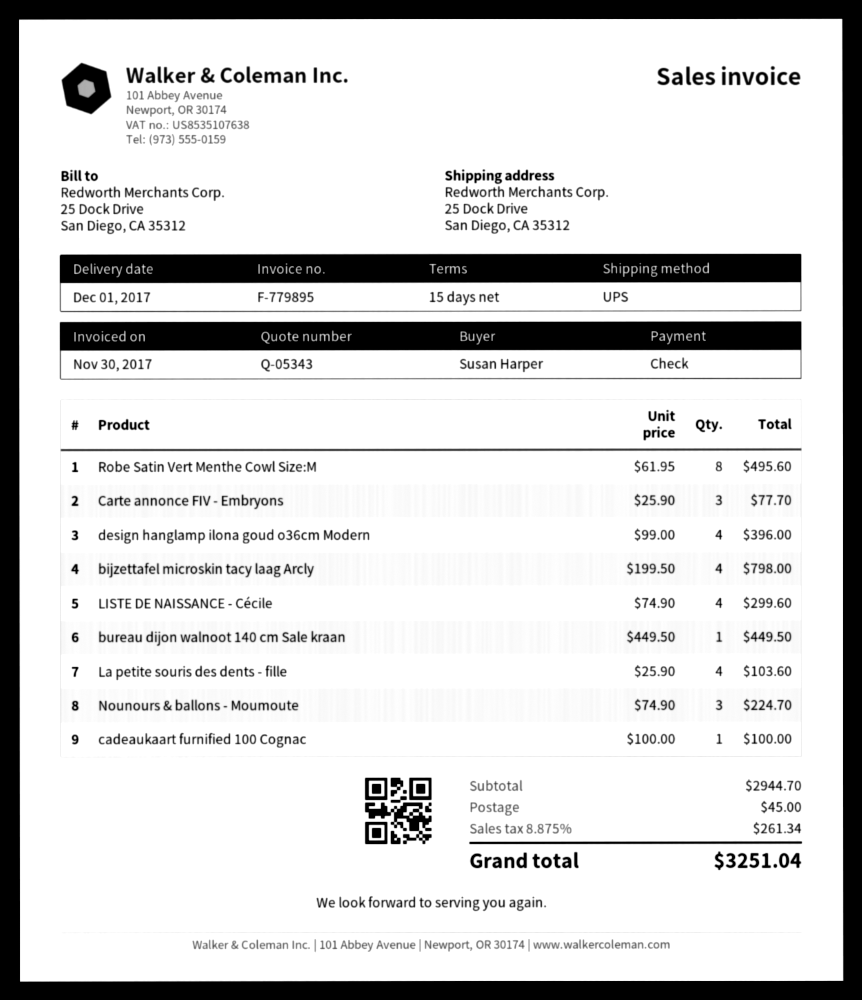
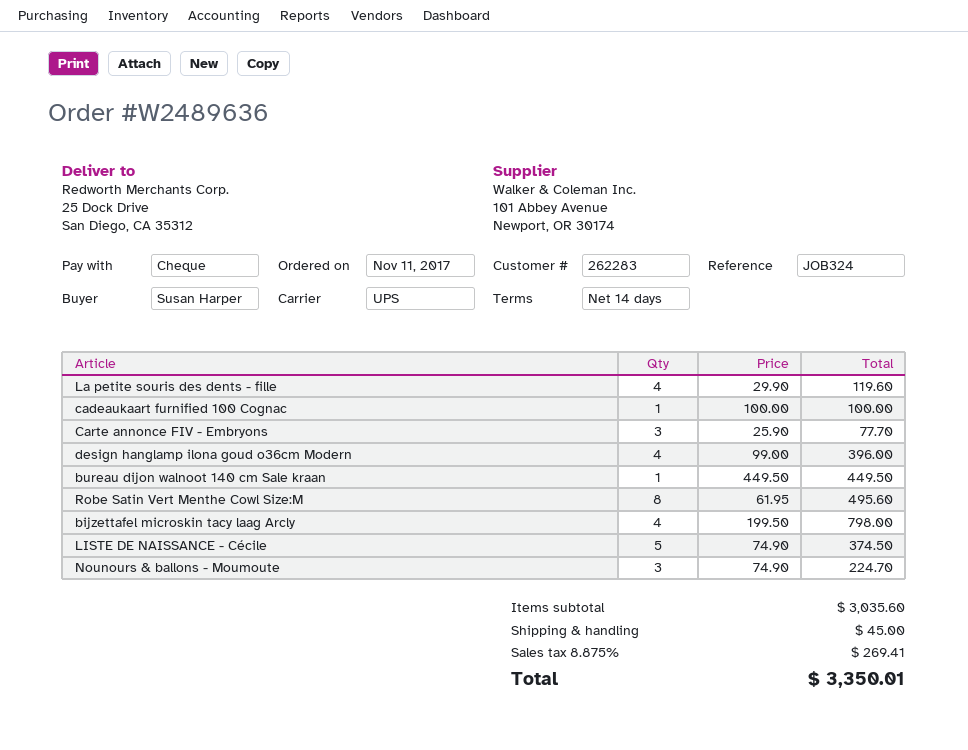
payment terms: 15 days -> 14 days
LISTE DE NAISSANCE - Cécile: 4 x 74.90 = 299.60 -> 5 x 74.90 = 374.50
La petite souris des dents - fille: 4 x 25.90 = 103.60 -> 4 x 29.90 = 119.60
subtotal: 2944.70 -> 3035.60
tax: 8.875% = 261.34 -> 8.875% = 269.41
total: 3251.04 -> 3350.01

